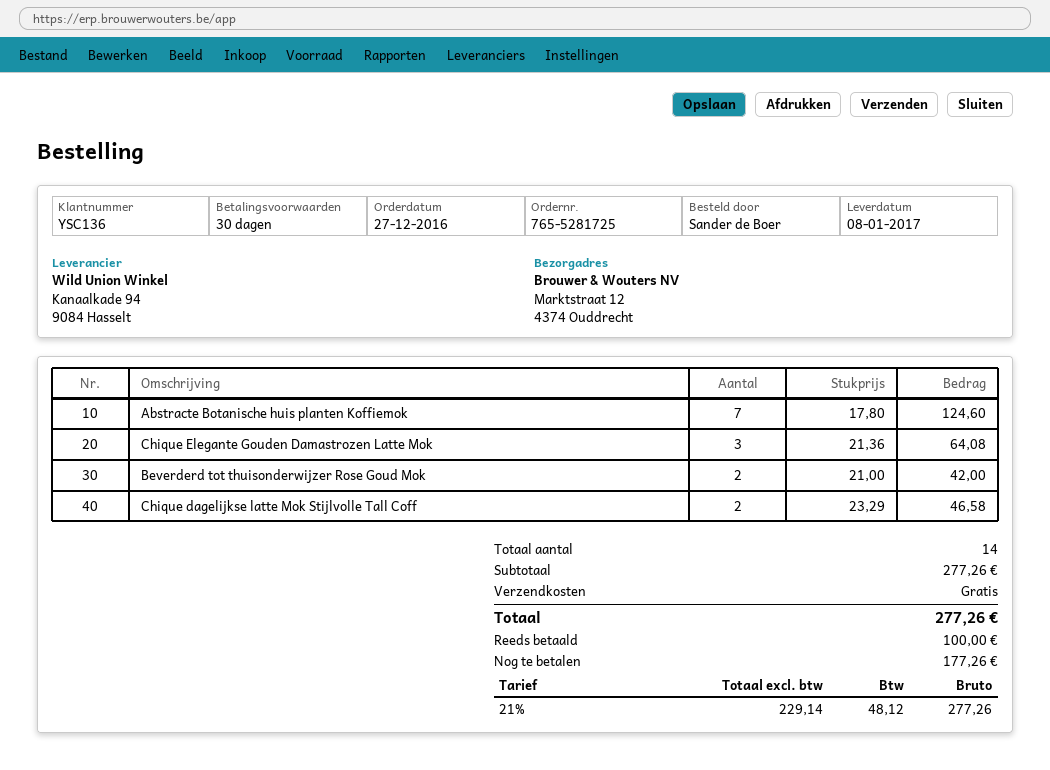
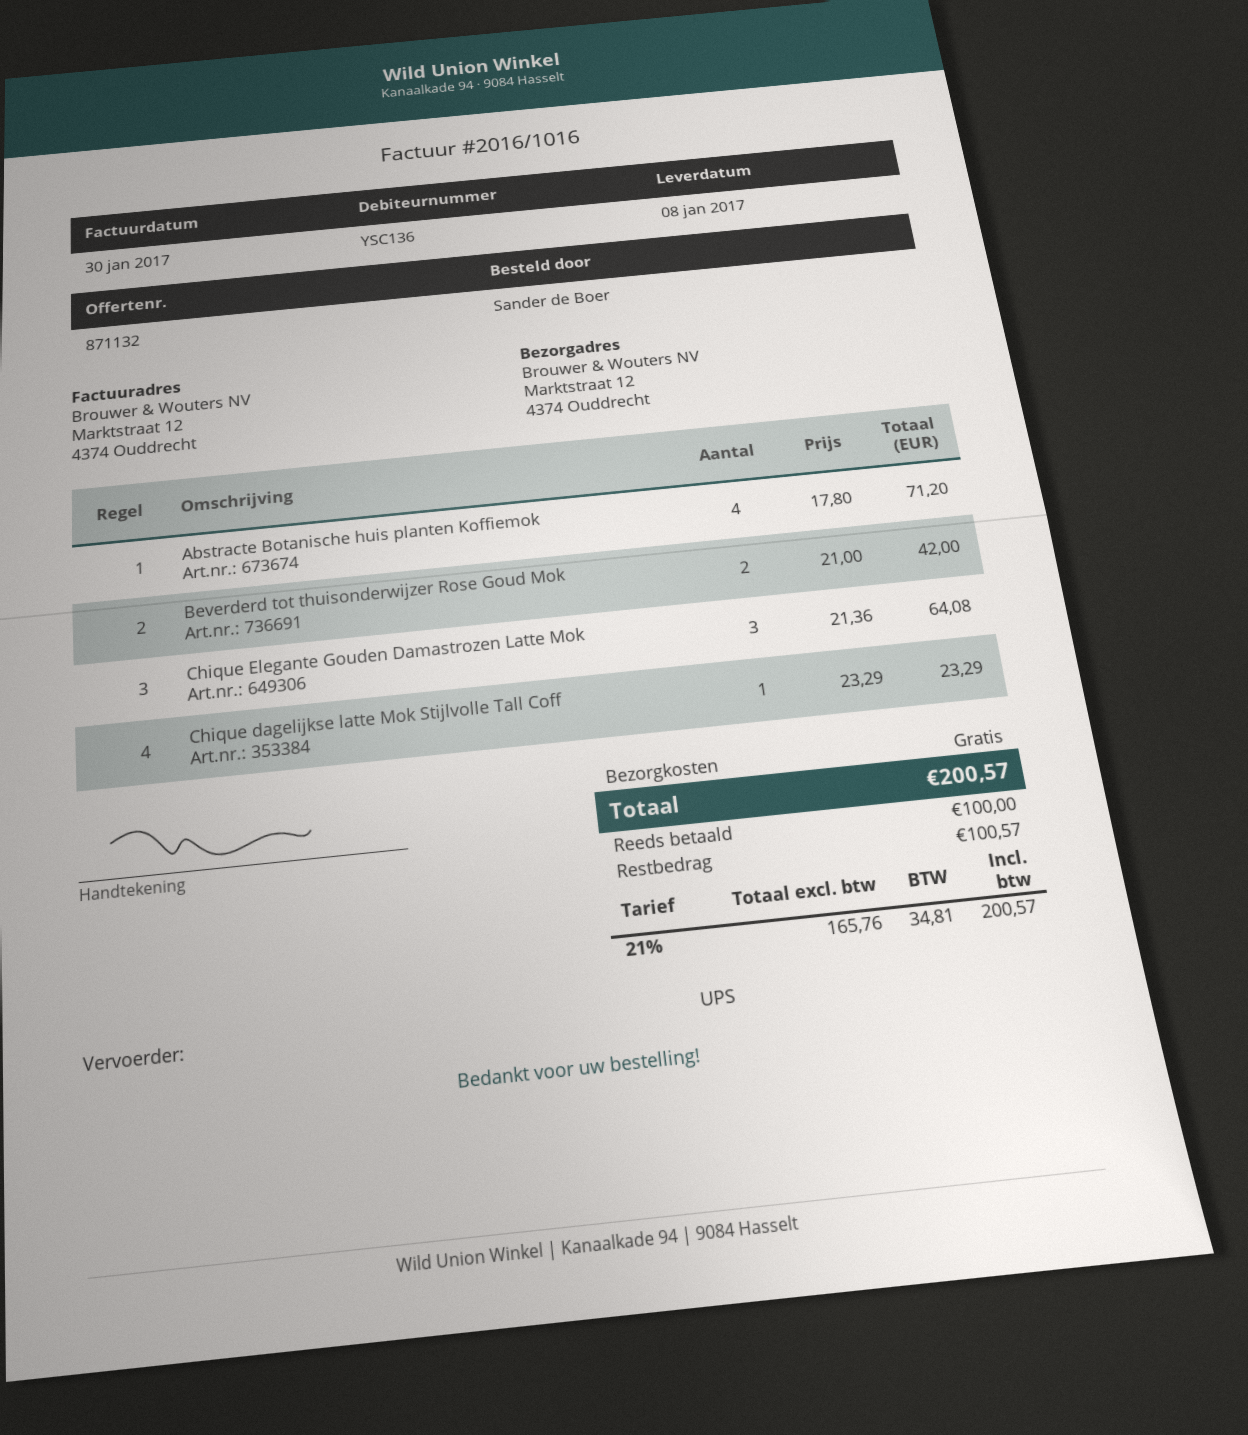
Abstracte Botanische huis planten Koffiemok: 7 x 17.80 = 124.60 -> 4 x 17.80 = 71.20
Chique dagelijkse latte Mok Stijlvolle Tall Coff: 2 x 23.29 = 46.58 -> 1 x 23.29 = 23.29
net: 229.14 -> 165.76
tax: 21% = 48.12 -> 21% = 34.81
total: 277.26 -> 200.57
balance: 177.26 -> 100.57

